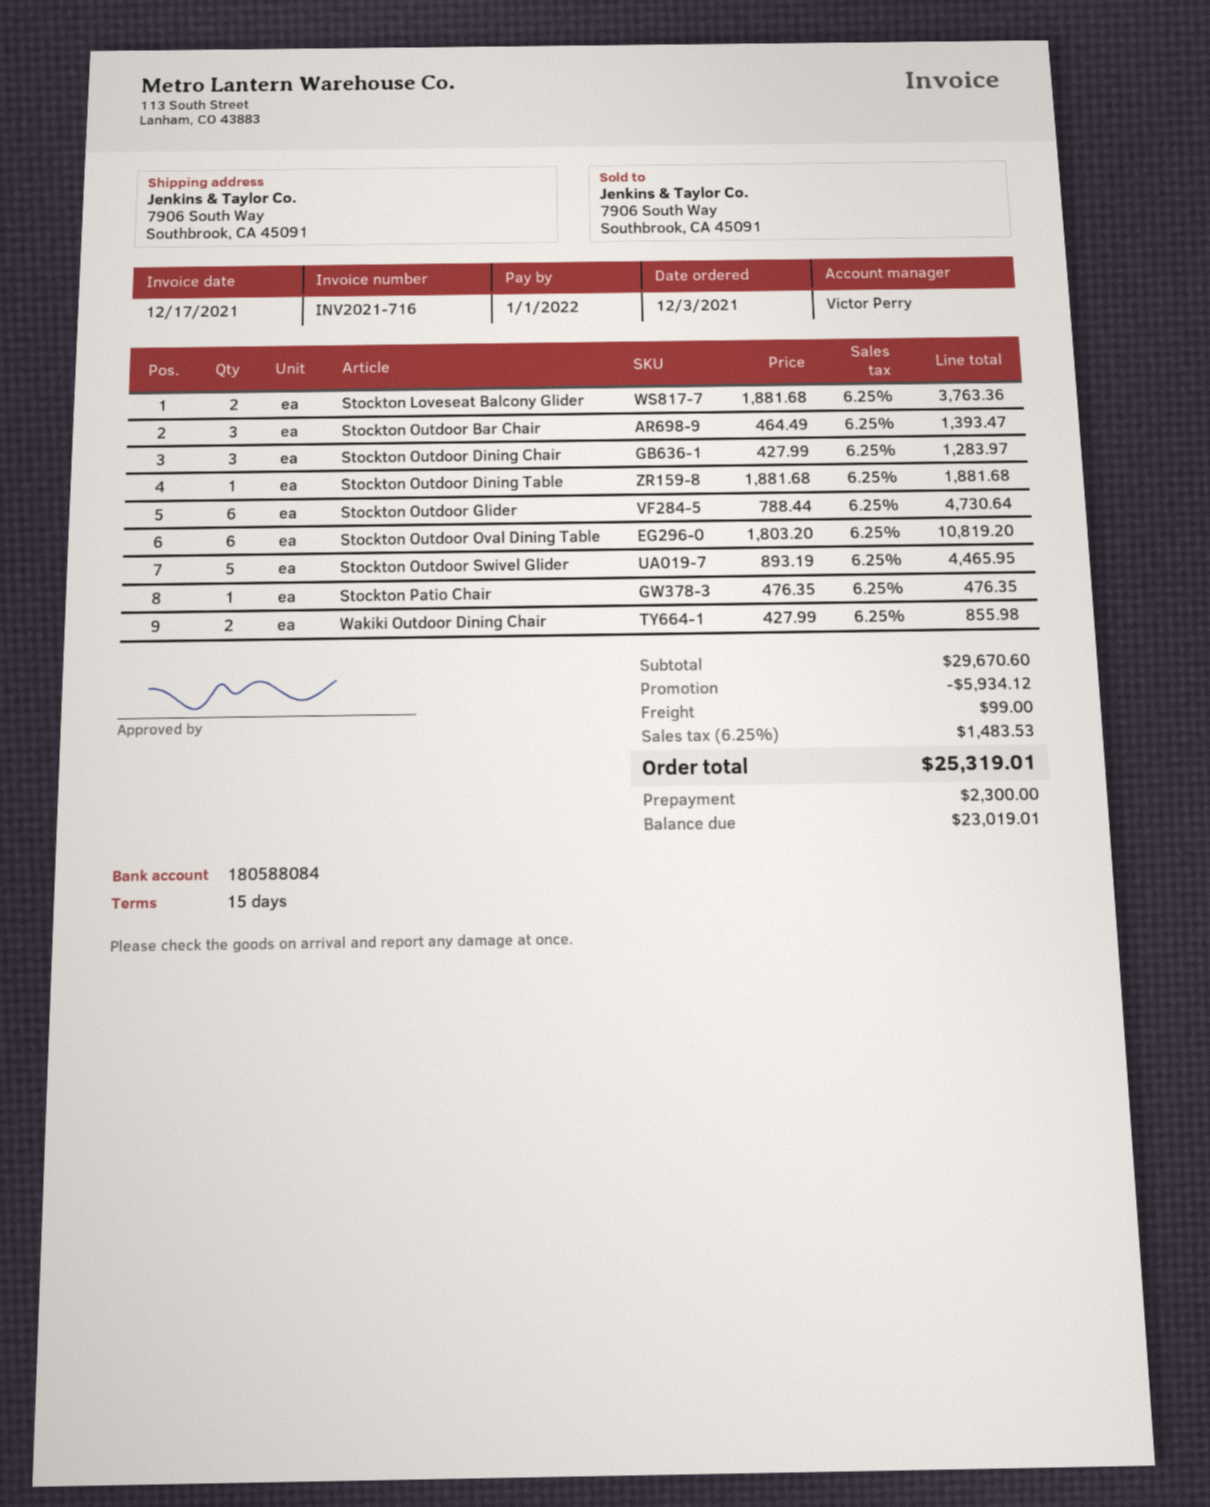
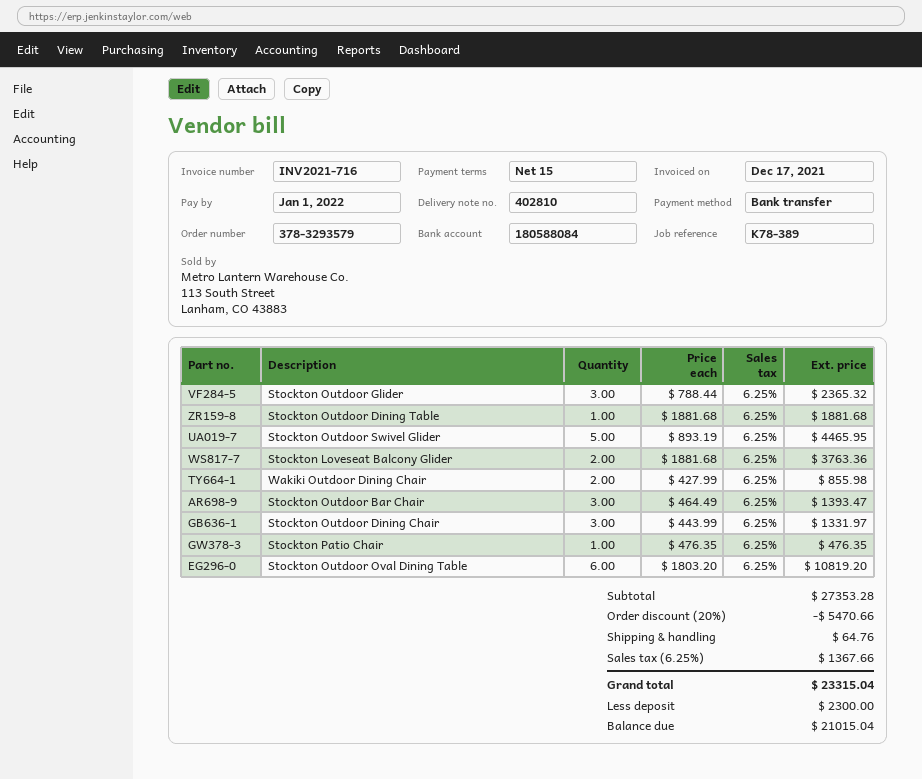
Stockton Outdoor Dining Chair: 3 x 427.99 = 1283.97 -> 3 x 443.99 = 1331.97
Stockton Outdoor Glider: 6 x 788.44 = 4730.64 -> 3 x 788.44 = 2365.32
subtotal: 29670.60 -> 27353.28
discount: 5934.12 -> 5470.66
shipping: 99.00 -> 64.76
tax: 6.25% = 1483.53 -> 6.25% = 1367.66
total: 25319.01 -> 23315.04
balance: 23019.01 -> 21015.04

